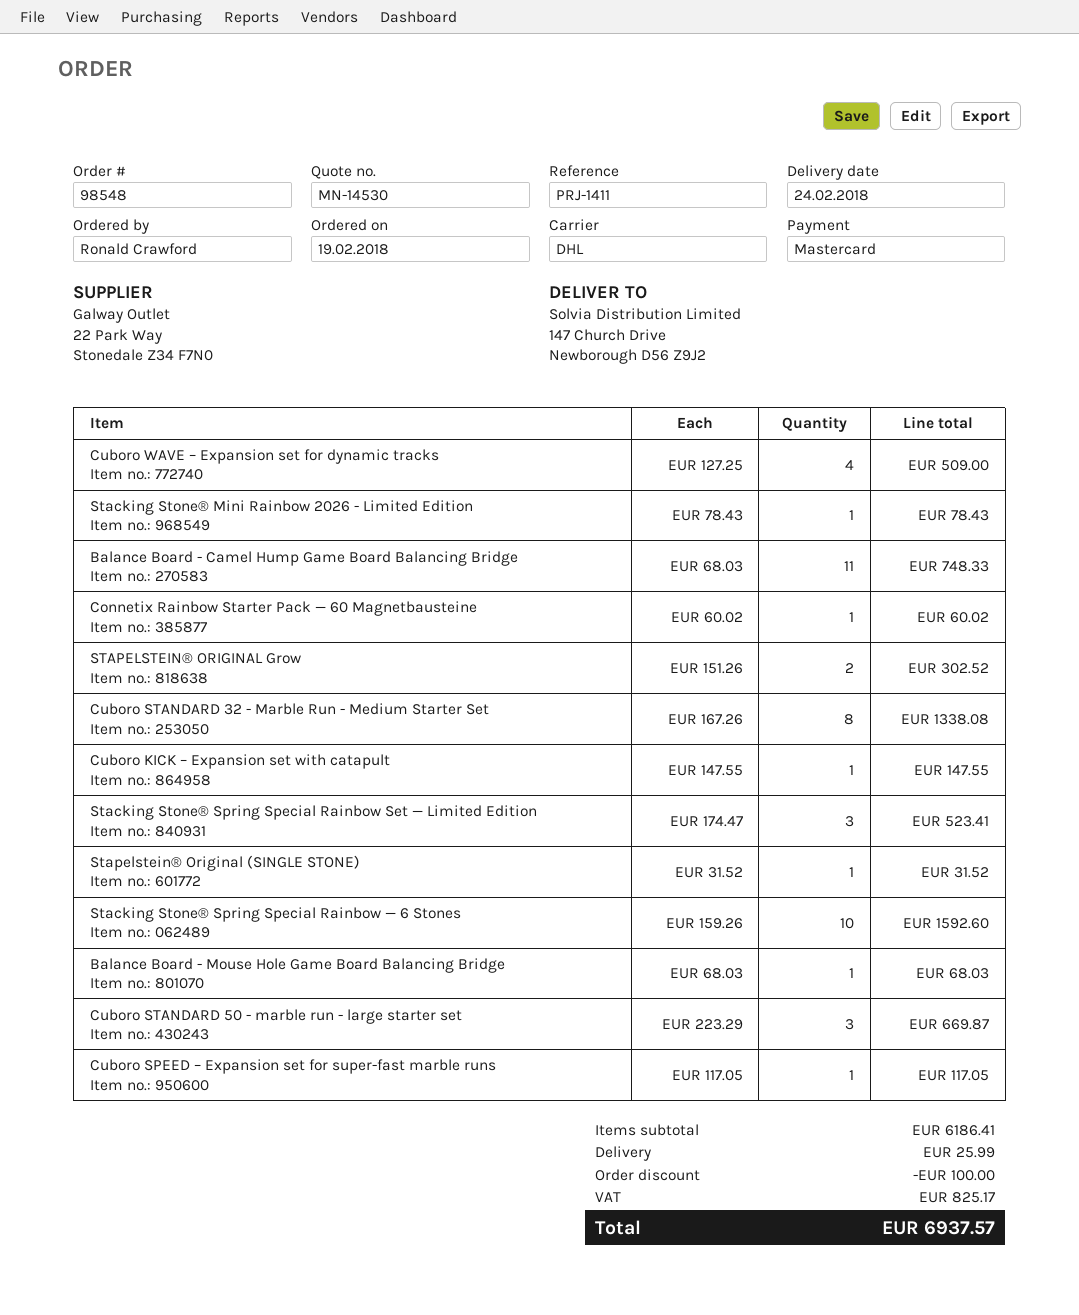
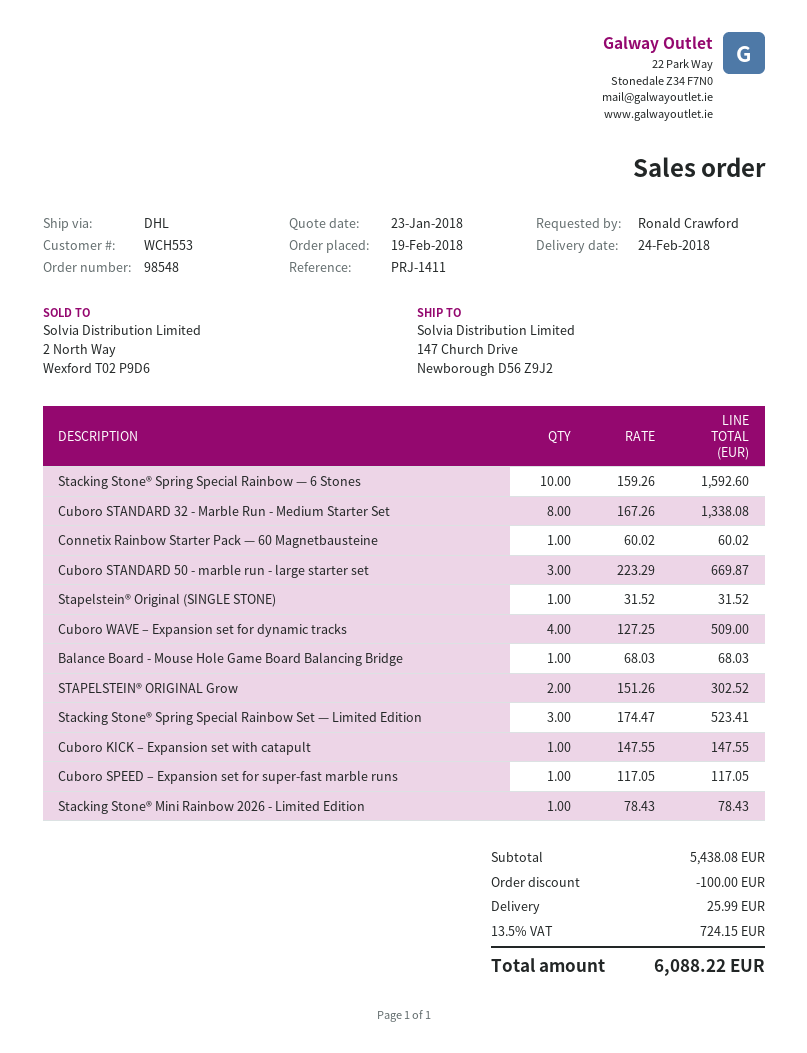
Balance Board - Camel Hump Game Board Balancing Bridge: 11 x 68.03 = 748.33 -> none
subtotal: 6186.41 -> 5438.08
tax: 825.17 -> 724.15
total: 6937.57 -> 6088.22

